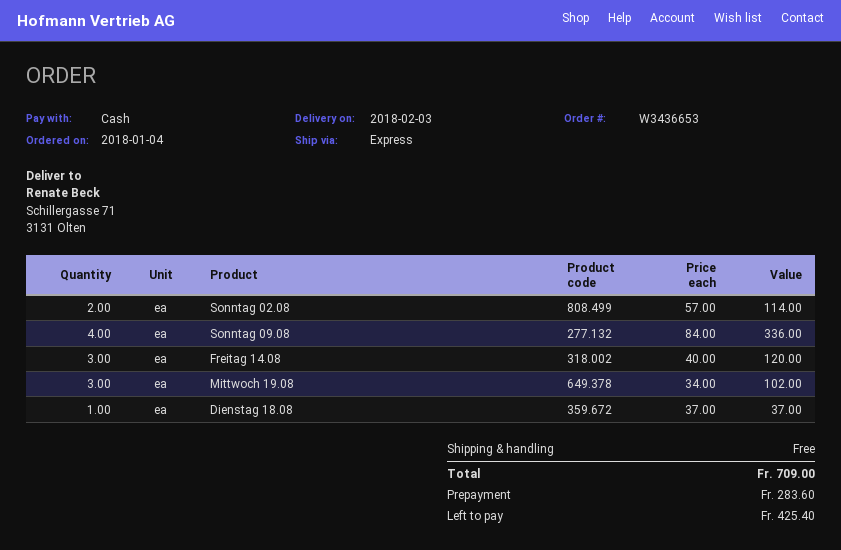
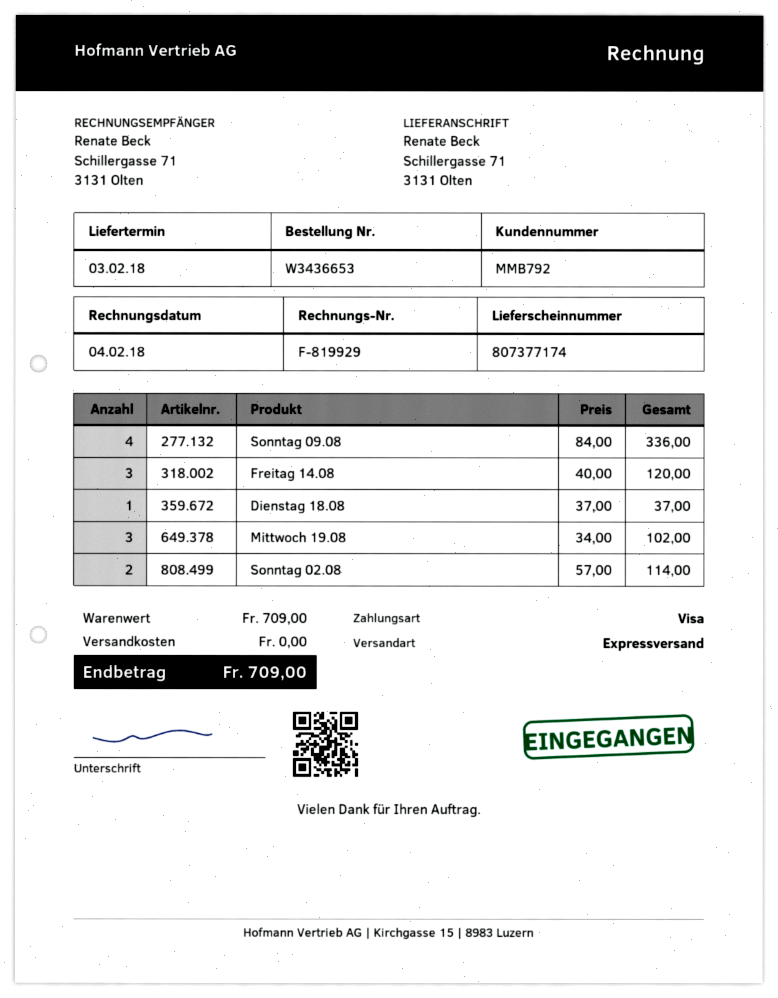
payment method: cash -> Visa

